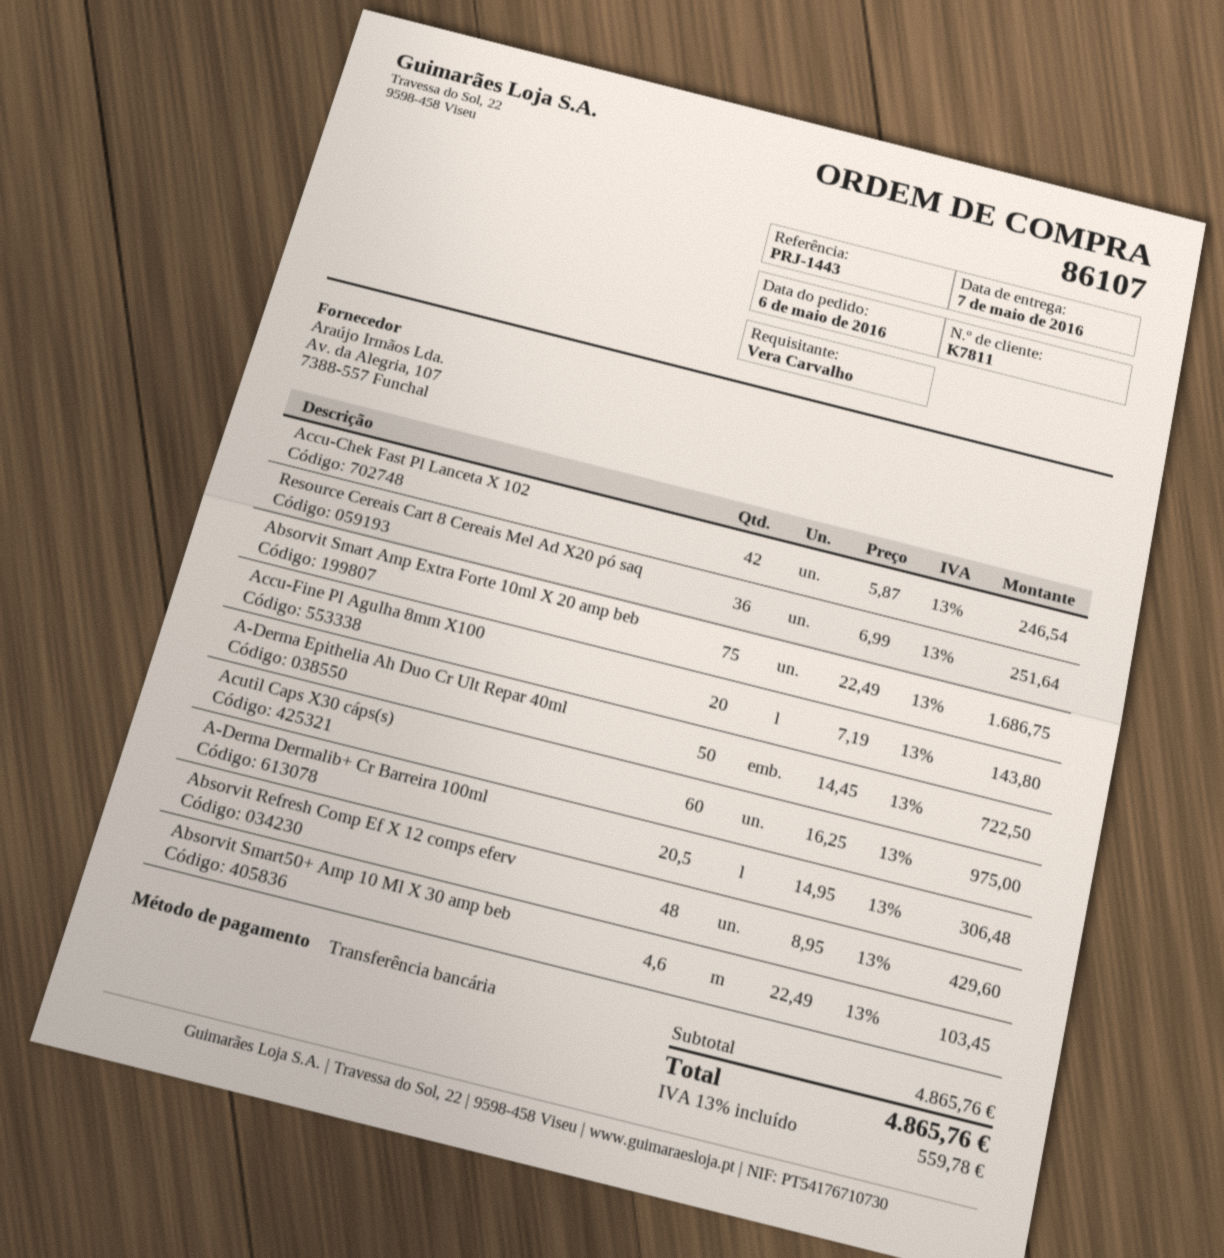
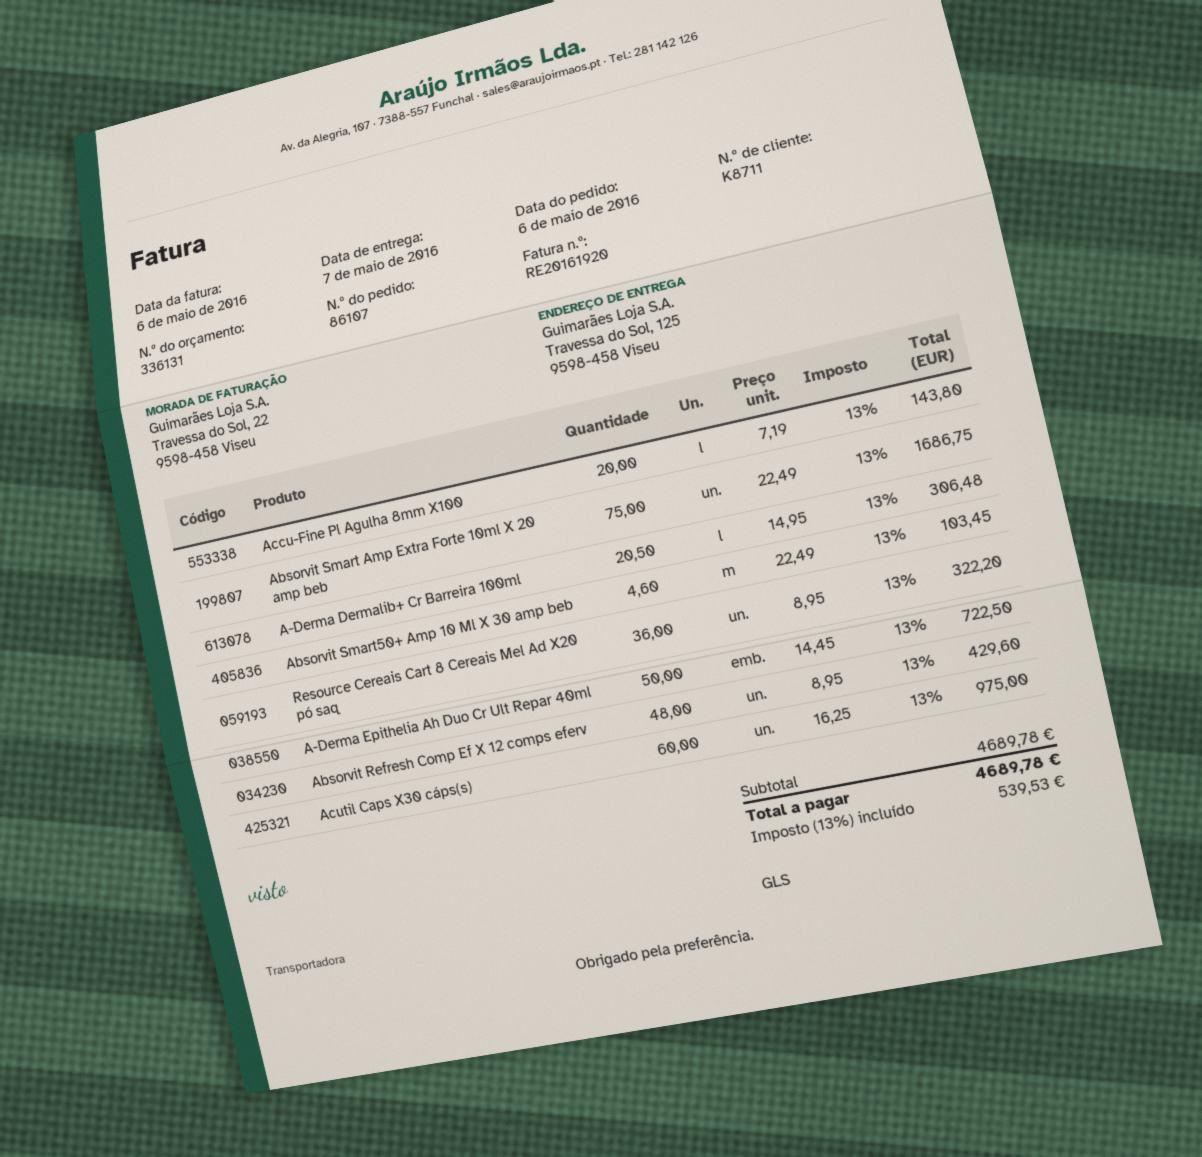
customer number: K7811 -> K8711
Accu-Chek Fast Pl Lanceta X 102: 42 x 5.87 = 246.54 -> none
Resource Cereais Cart 8 Cereais Mel Ad X20 pó saq: 36 x 6.99 = 251.64 -> 36 x 8.95 = 322.20
subtotal: 4865.76 -> 4689.78
tax: 13% = 559.78 -> 13% = 539.53
total: 4865.76 -> 4689.78

